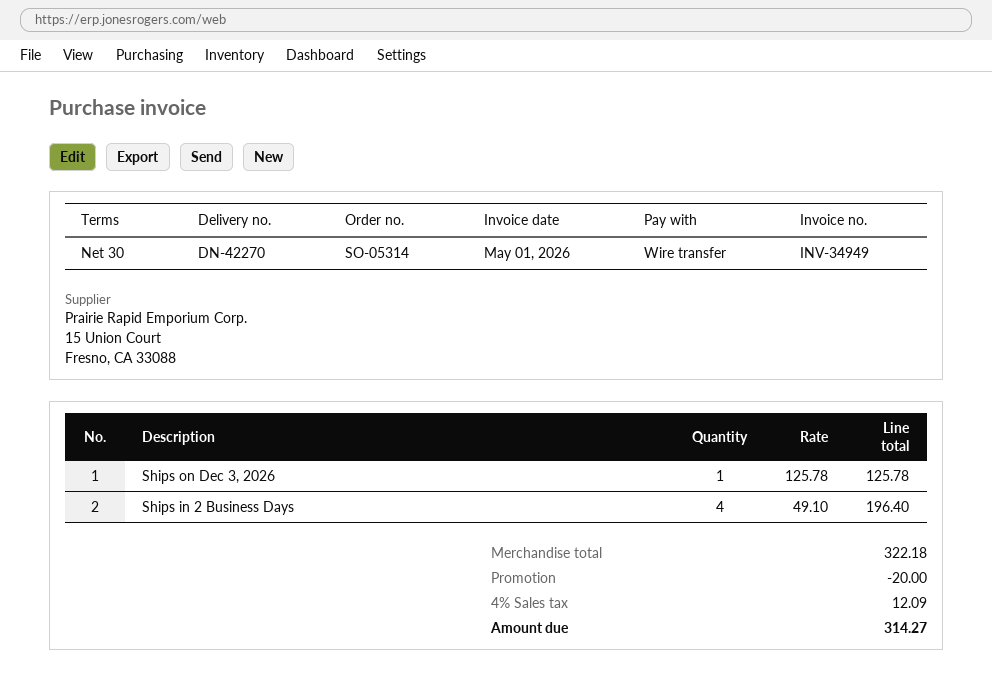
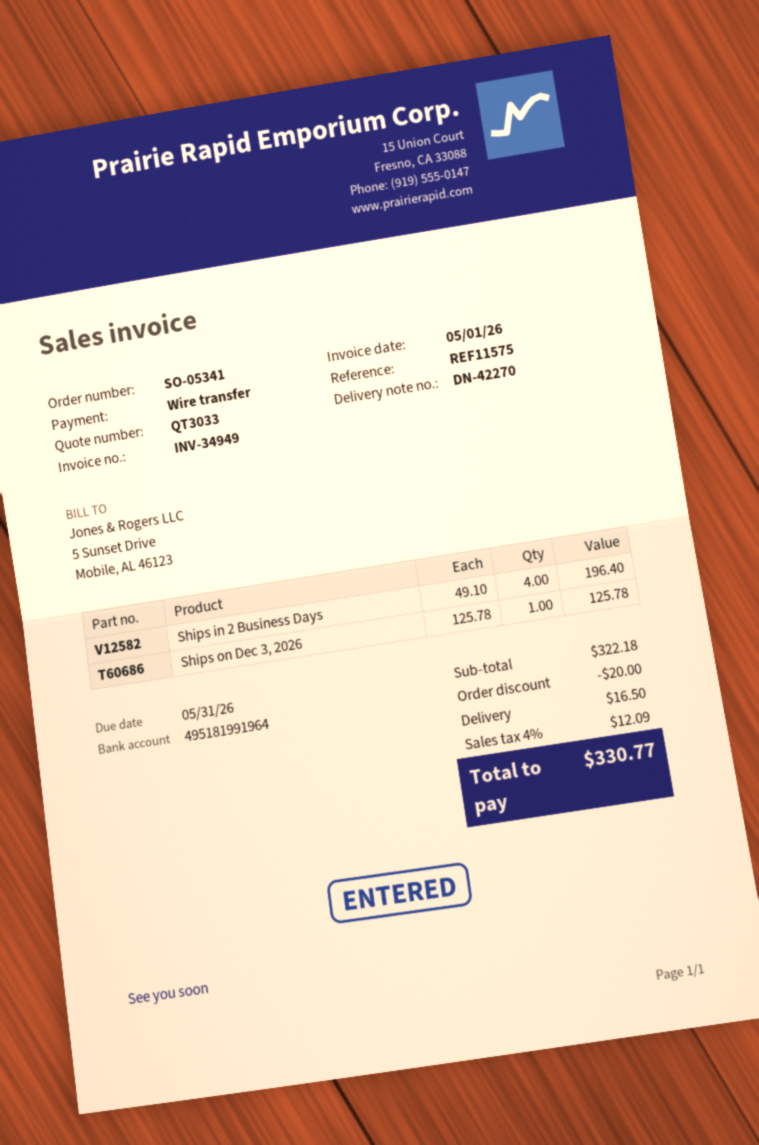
order number: SO-05314 -> SO-05341
shipping: none -> 16.50
total: 314.27 -> 330.77

